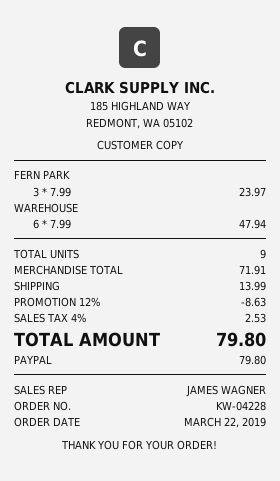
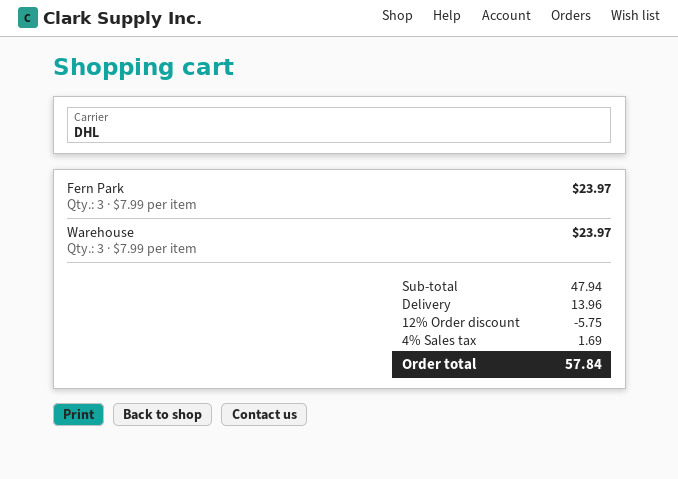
WAREHOUSE: 6 x 7.99 = 47.94 -> 3 x 7.99 = 23.97
subtotal: 71.91 -> 47.94
discount: 12% = 8.63 -> 12% = 5.75
shipping: 13.99 -> 13.96
tax: 4% = 2.53 -> 4% = 1.69
total: 79.80 -> 57.84

